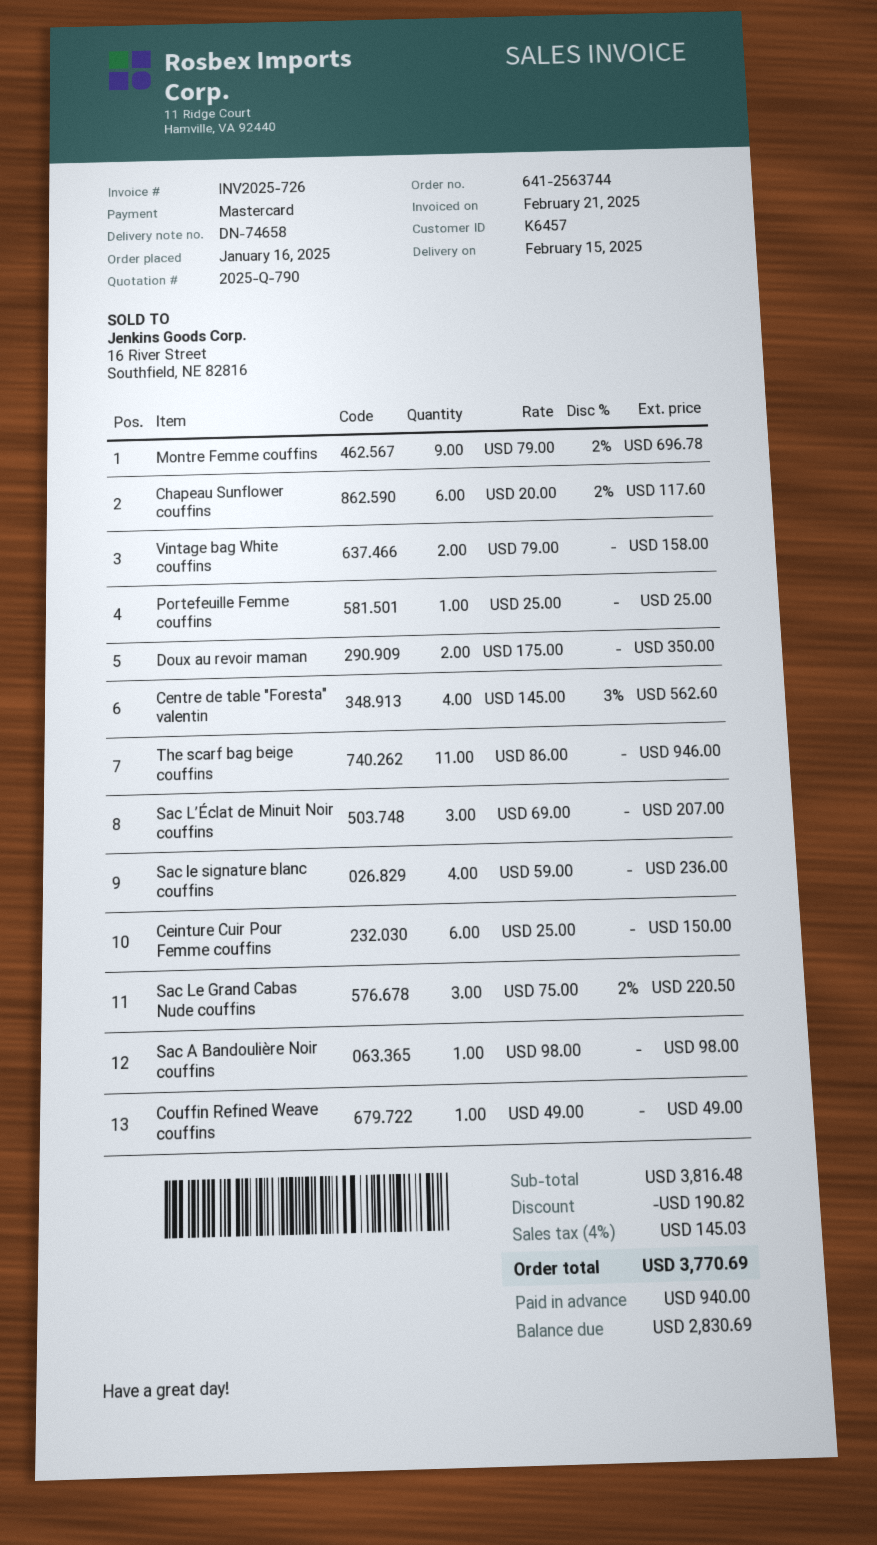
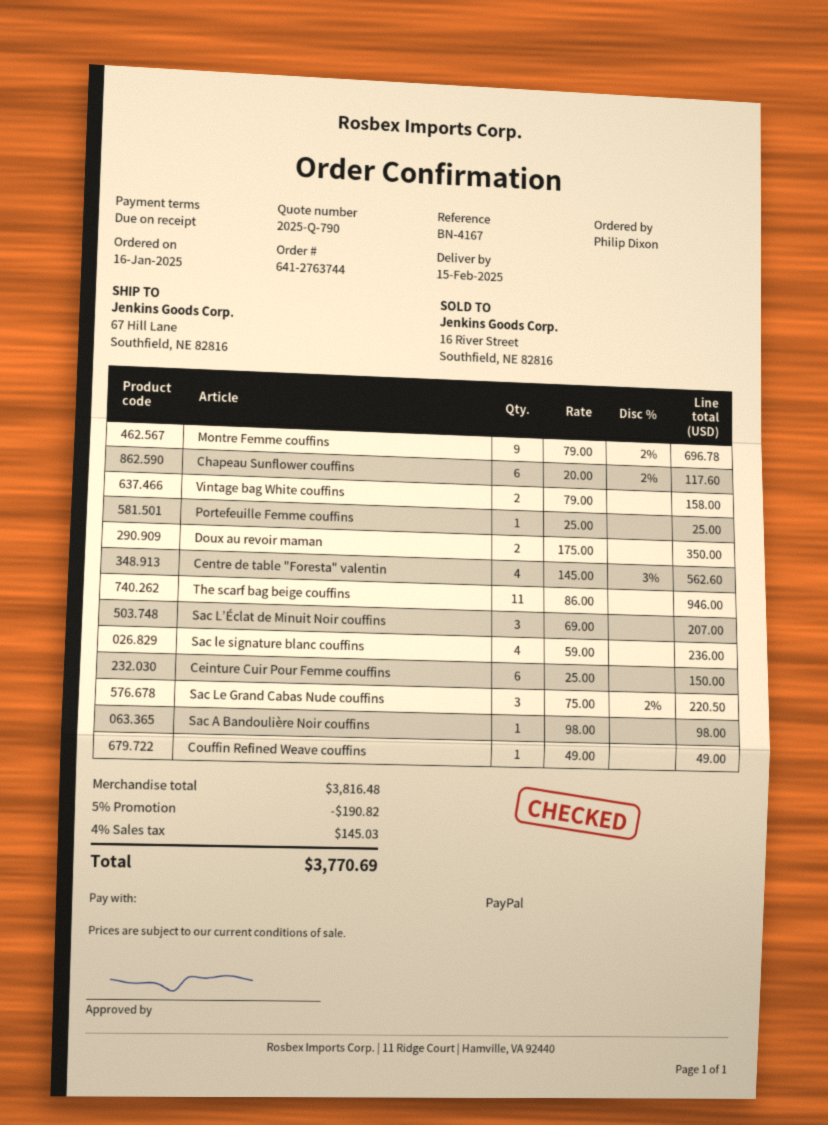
order number: 641-2563744 -> 641-2763744
payment method: Mastercard -> PayPal

